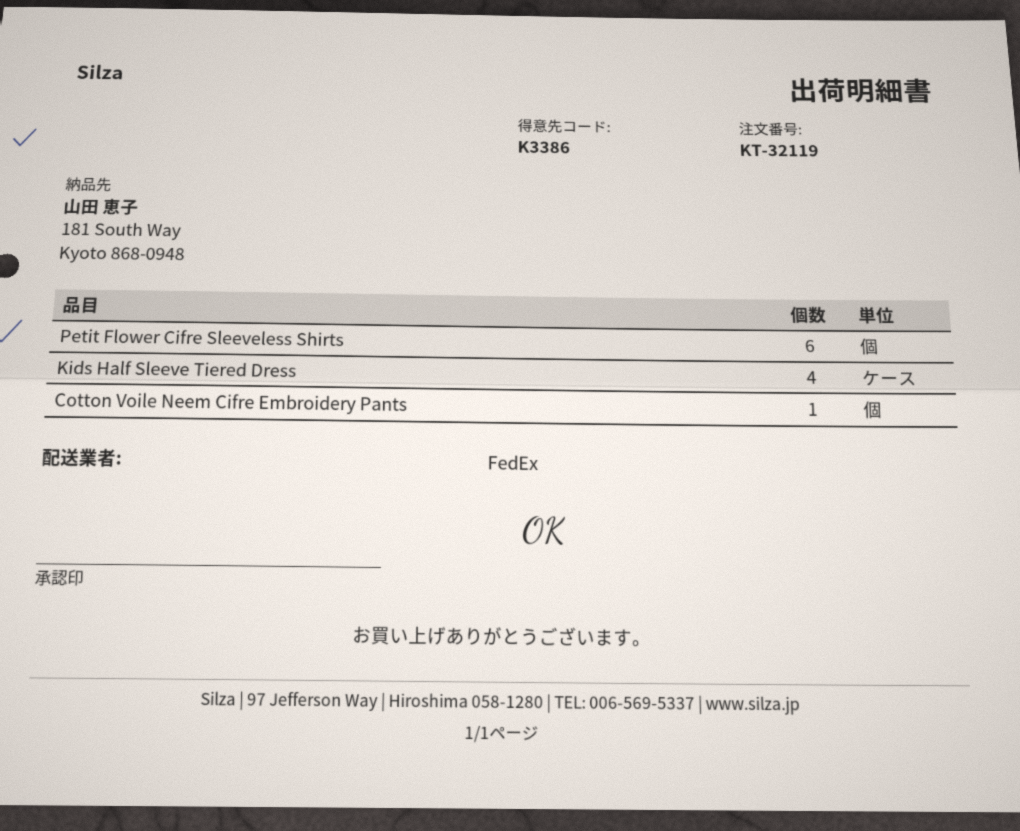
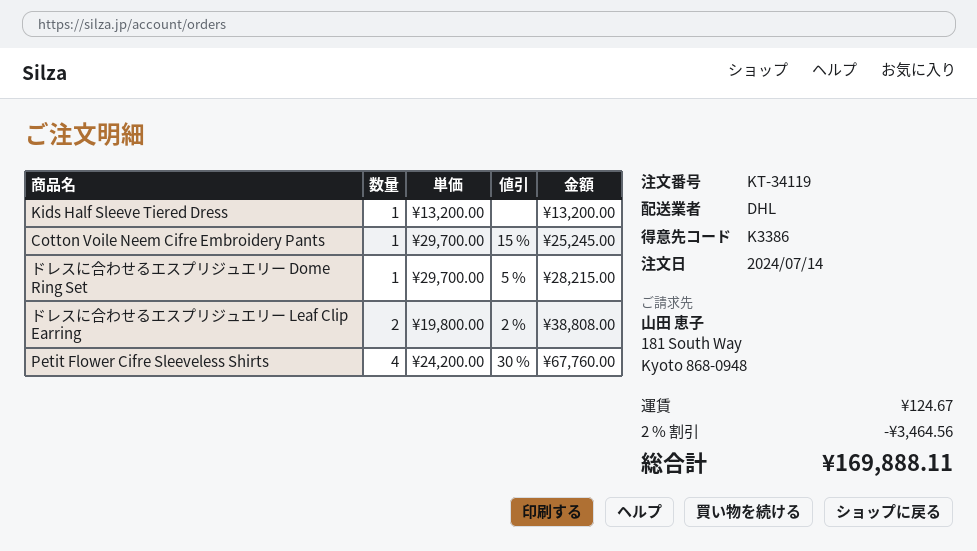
order number: KT-32119 -> KT-34119
shipping method: FedEx -> DHL
Petit Flower Cifre Sleeveless Shirts: 6 -> 4
Kids Half Sleeve Tiered Dress: 4 -> 1
ドレスに合わせるエスプリジュエリー Dome Ring Set: none -> 1
ドレスに合わせるエスプリジュエリー Leaf Clip Earring: none -> 2

